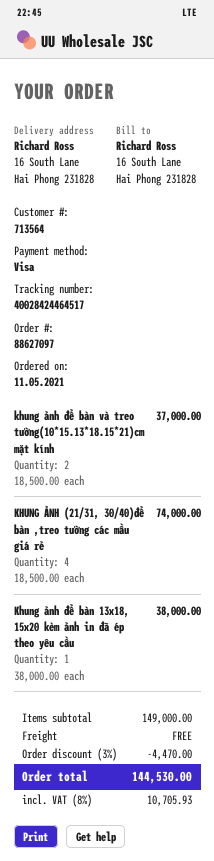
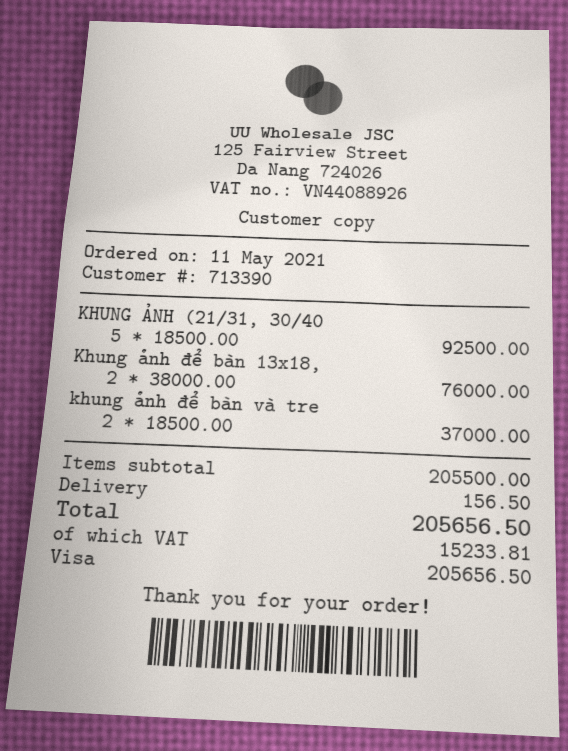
customer number: 713564 -> 713390
KHUNG ẢNH (21/31, 30/40)để bàn ,treo tường các mầu giá rẻ: 4 x 18500.00 = 74000.00 -> 5 x 18500.00 = 92500.00
Khung ảnh để bàn 13x18, 15x20 kèm ảnh in đã ép theo yêu cầu: 1 x 38000.00 = 38000.00 -> 2 x 38000.00 = 76000.00
subtotal: 149000.00 -> 205500.00
discount: 3% = 4470.00 -> none
shipping: 0.00 -> 156.50
tax: 10705.93 -> 15233.81
total: 144530.00 -> 205656.50

